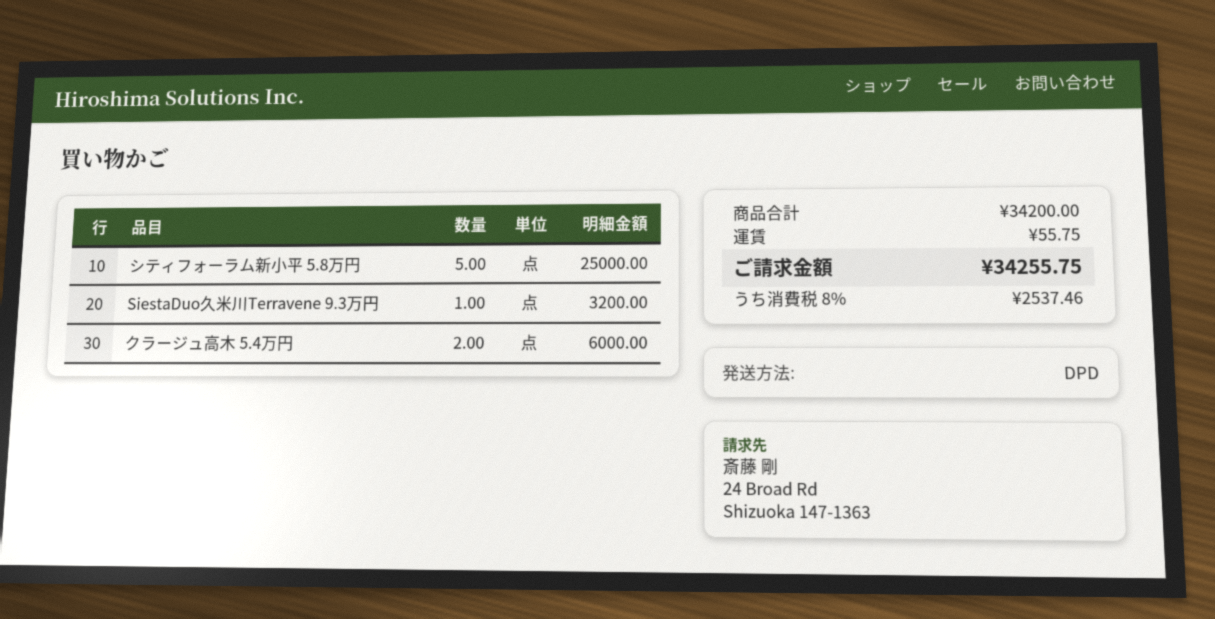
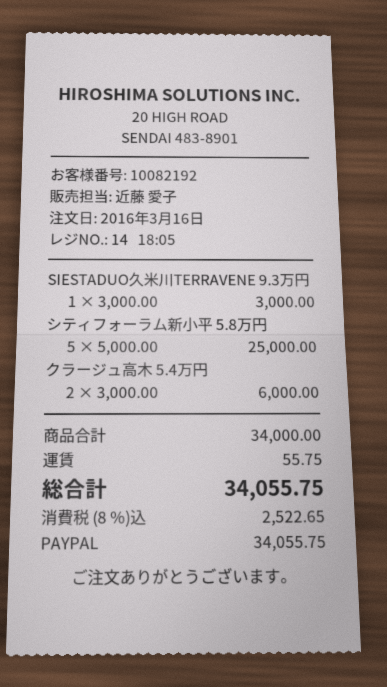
SiestaDuo久米川Terravene 9.3万円: 1 for 3200.00 -> 1 for 3000.00
subtotal: 34200.00 -> 34000.00
tax: 8% = 2537.46 -> 8% = 2522.65
total: 34255.75 -> 34055.75

